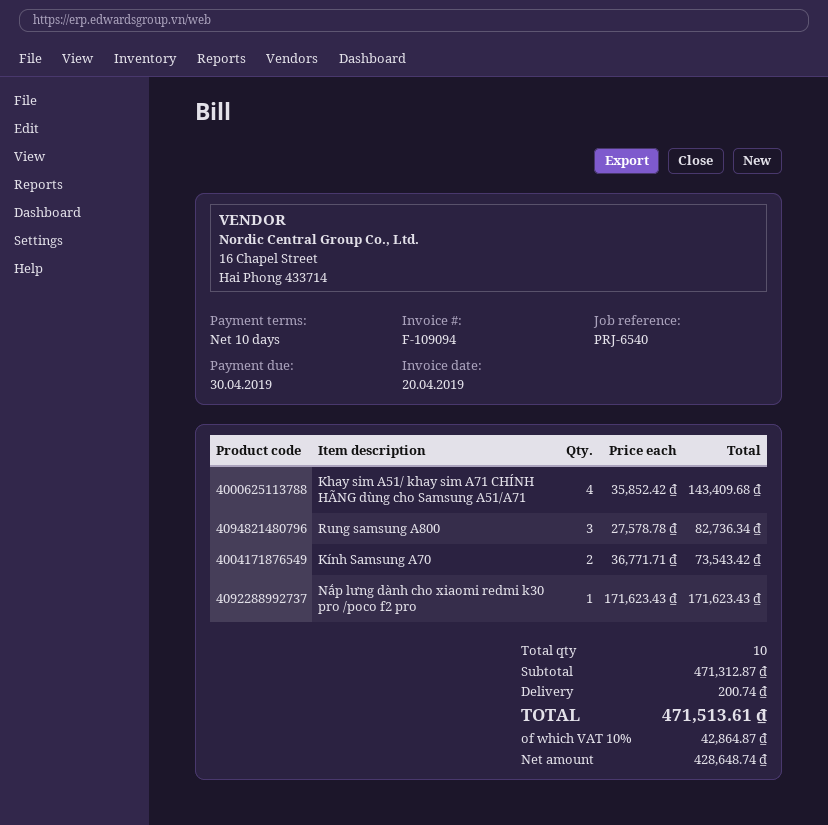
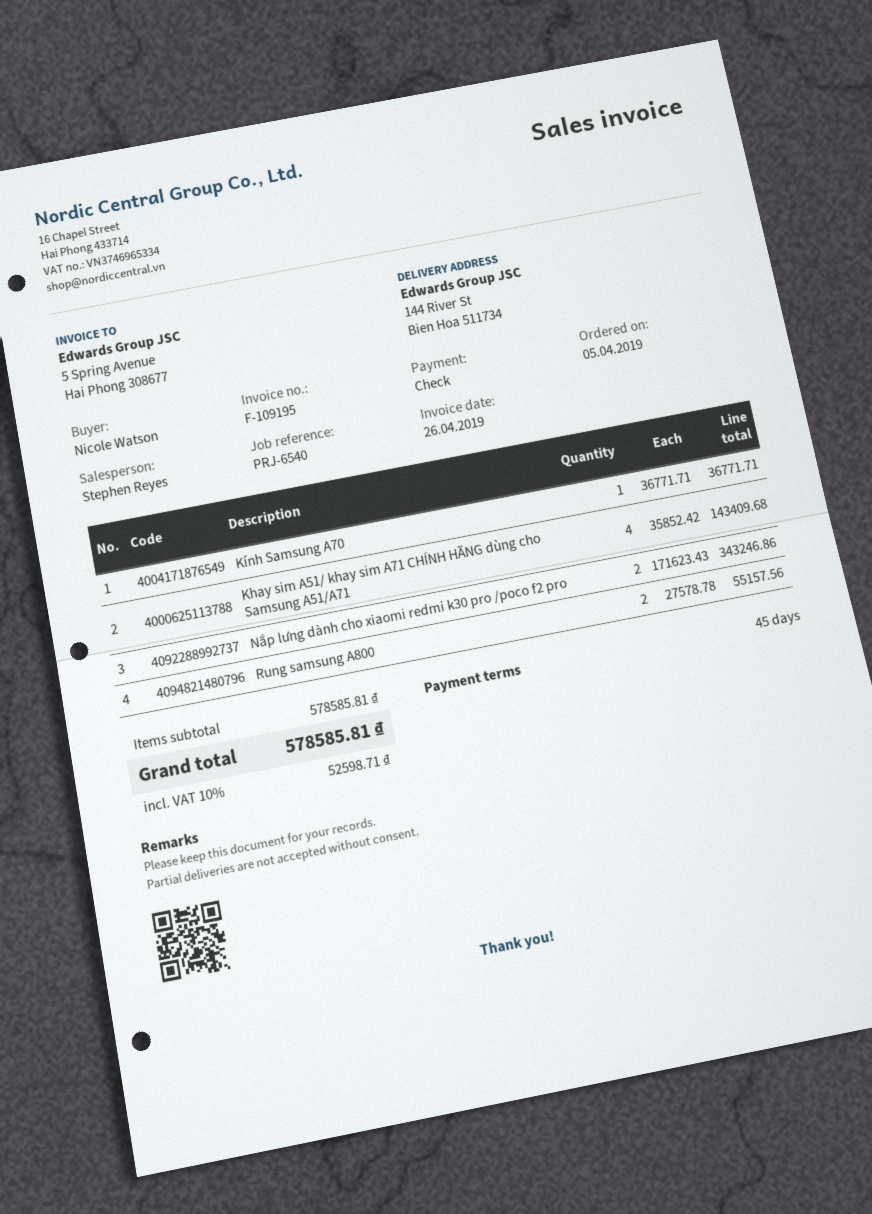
invoice number: F-109094 -> F-109195
invoice date: 2019-04-20 -> 2019-04-26
payment terms: 10 days -> 45 days
Rung samsung A800: 3 x 27578.78 = 82736.34 -> 2 x 27578.78 = 55157.56
Kính Samsung A70: 2 x 36771.71 = 73543.42 -> 1 x 36771.71 = 36771.71
Nắp lưng dành cho xiaomi redmi k30 pro /poco f2 pro: 1 x 171623.43 = 171623.43 -> 2 x 171623.43 = 343246.86
subtotal: 471312.87 -> 578585.81
shipping: 200.74 -> none
tax: 10% = 42864.87 -> 10% = 52598.71
total: 471513.61 -> 578585.81

